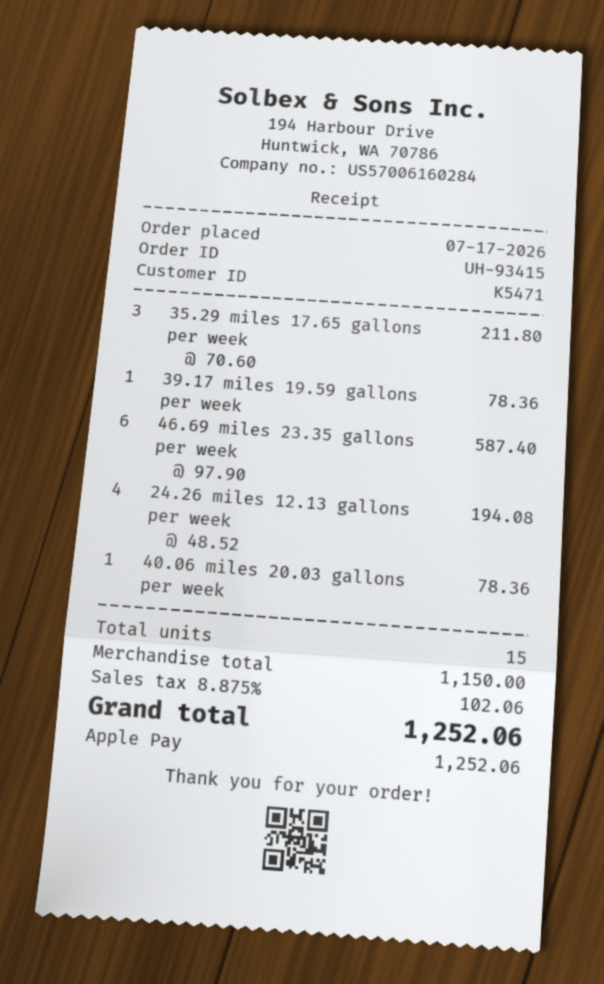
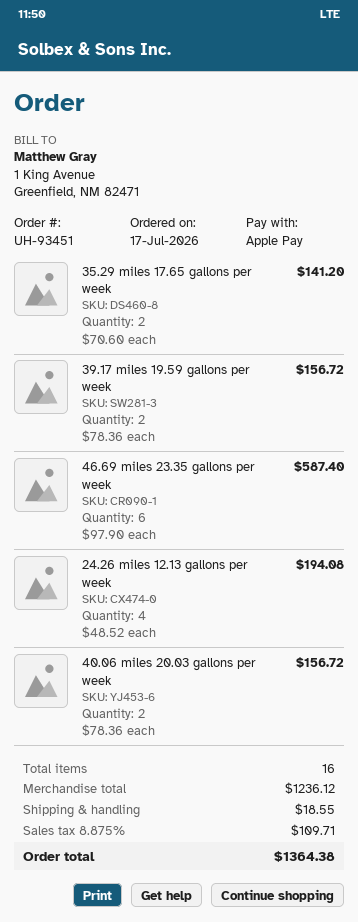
order number: UH-93415 -> UH-93451
35.29 miles 17.65 gallons per week: 3 x 70.60 = 211.80 -> 2 x 70.60 = 141.20
39.17 miles 19.59 gallons per week: 1 x 78.36 = 78.36 -> 2 x 78.36 = 156.72
40.06 miles 20.03 gallons per week: 1 x 78.36 = 78.36 -> 2 x 78.36 = 156.72
total quantity: 15 -> 16
subtotal: 1150.00 -> 1236.12
shipping: none -> 18.55
tax: 8.875% = 102.06 -> 8.875% = 109.71
total: 1252.06 -> 1364.38

